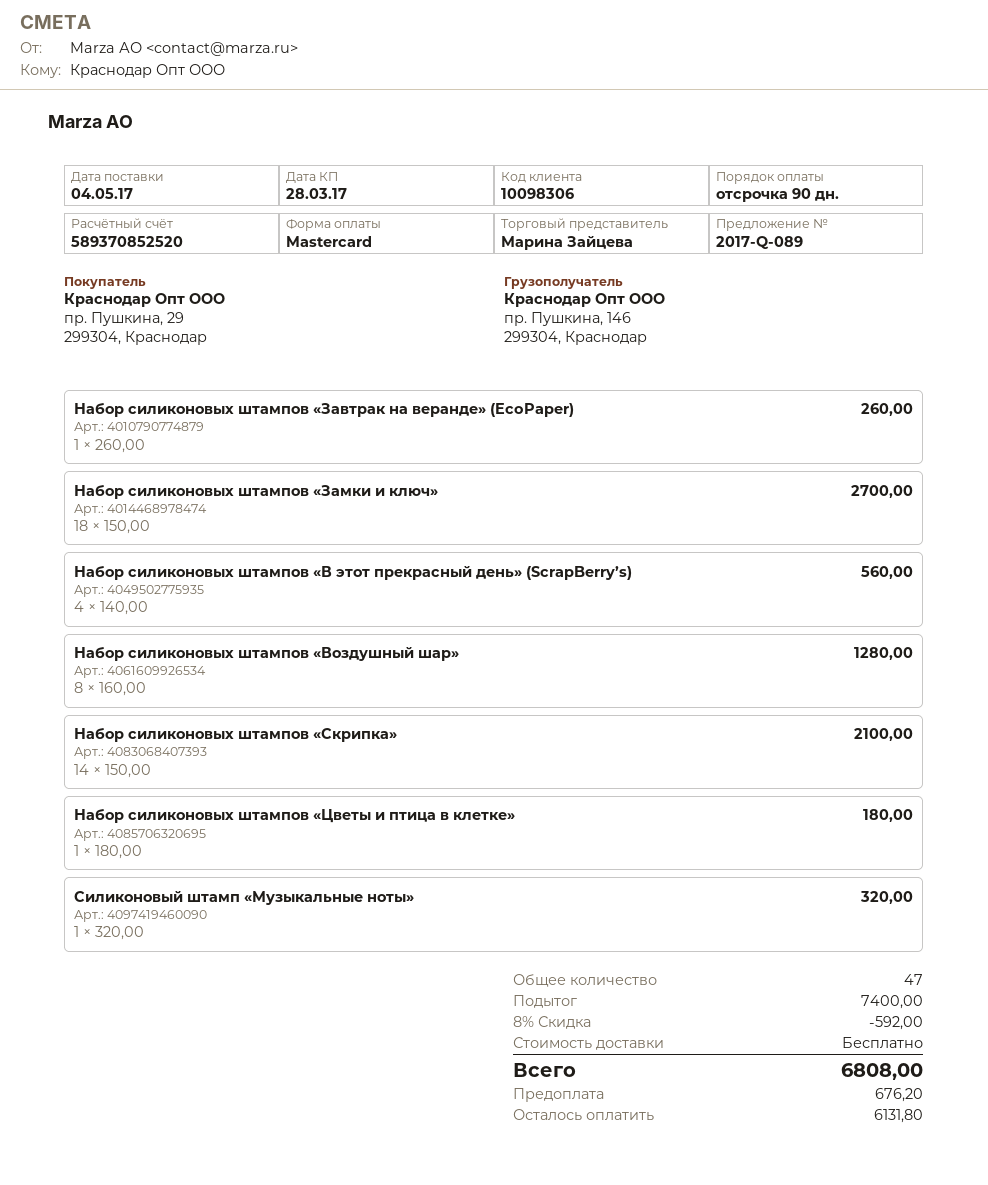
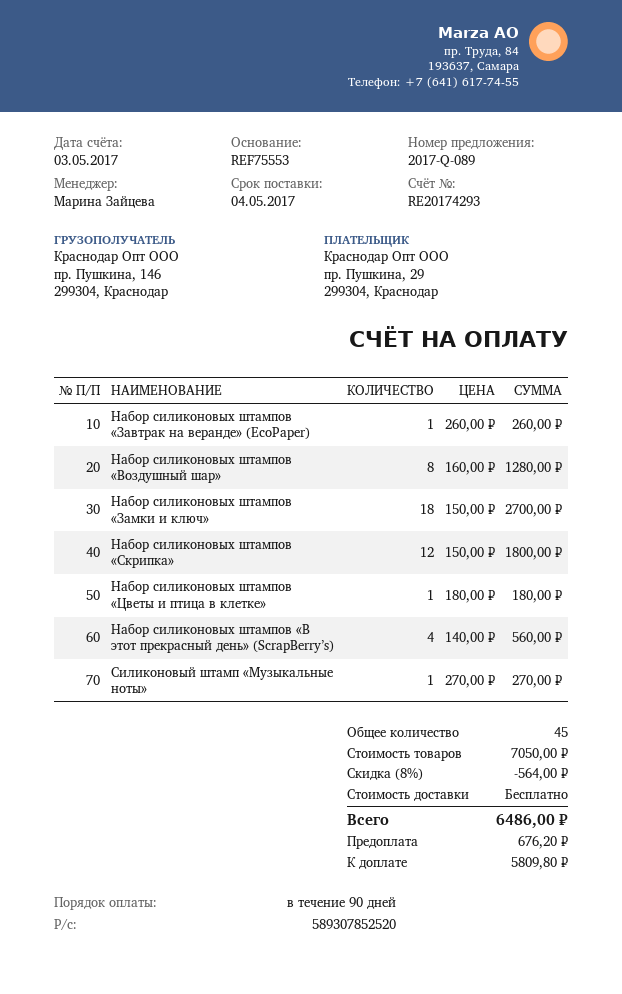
bank account: 589370852520 -> 589307852520
Набор силиконовых штампов «Скрипка»: 14 x 150.00 = 2100.00 -> 12 x 150.00 = 1800.00
Силиконовый штамп «Музыкальные ноты»: 1 x 320.00 = 320.00 -> 1 x 270.00 = 270.00
total quantity: 47 -> 45
subtotal: 7400.00 -> 7050.00
discount: 8% = 592.00 -> 8% = 564.00
total: 6808.00 -> 6486.00
balance: 6131.80 -> 5809.80

